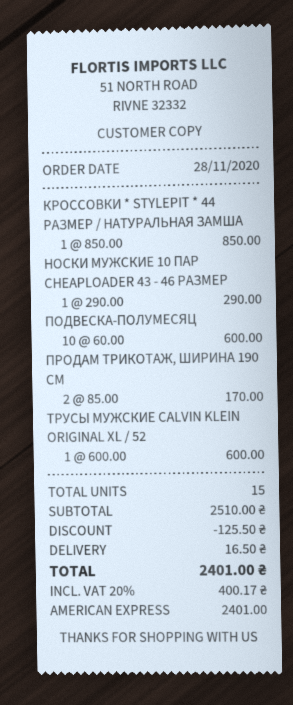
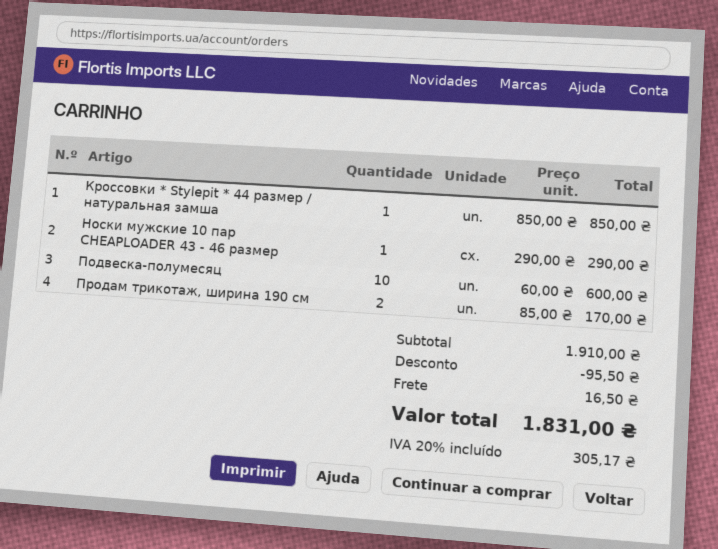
ТРУСЫ МУЖСКИЕ CALVIN KLEIN ORIGINAL XL / 52: 1 x 600.00 = 600.00 -> none
subtotal: 2510.00 -> 1910.00
discount: 125.50 -> 95.50
tax: 20% = 400.17 -> 20% = 305.17
total: 2401.00 -> 1831.00

